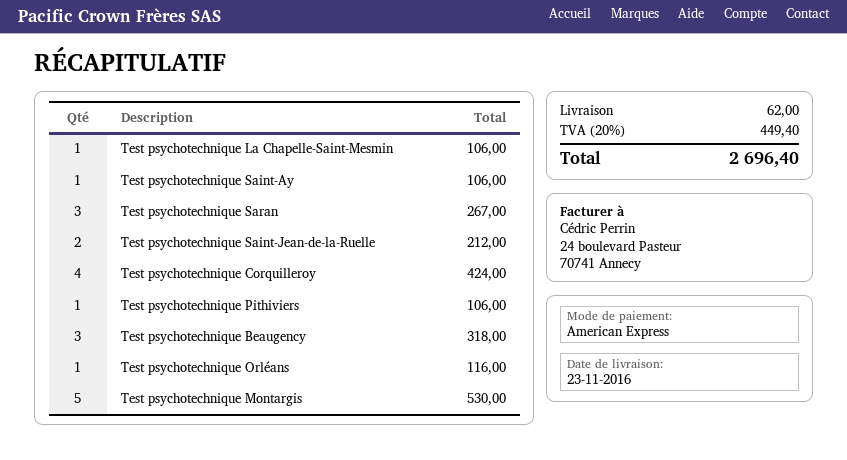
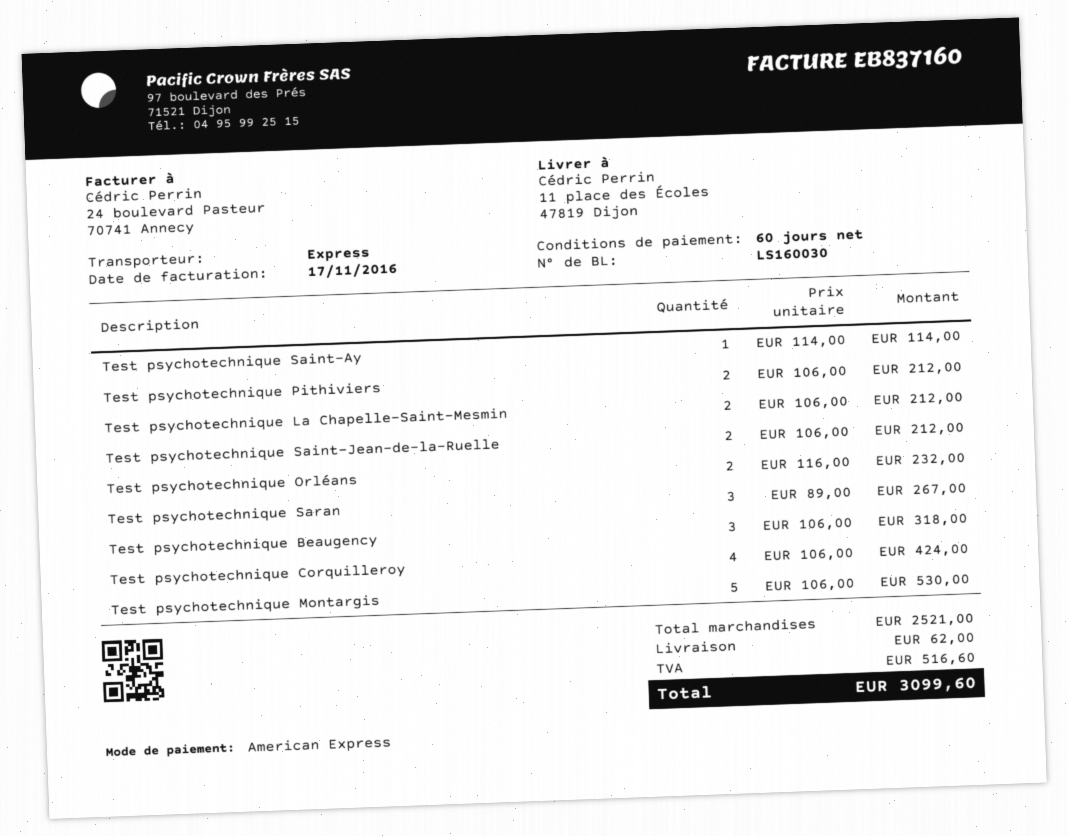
Test psychotechnique La Chapelle-Saint-Mesmin: 1 for 106.00 -> 2 for 212.00
Test psychotechnique Saint-Ay: 1 for 106.00 -> 1 for 114.00
Test psychotechnique Pithiviers: 1 for 106.00 -> 2 for 212.00
Test psychotechnique Orléans: 1 for 116.00 -> 2 for 232.00
tax: 449.40 -> 516.60
total: 2696.40 -> 3099.60

